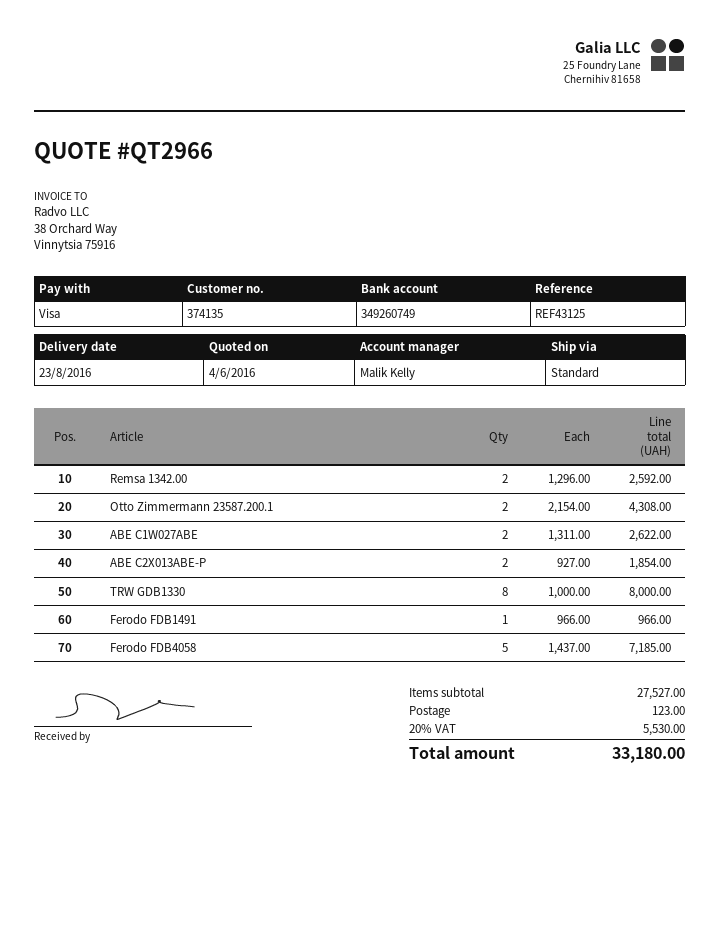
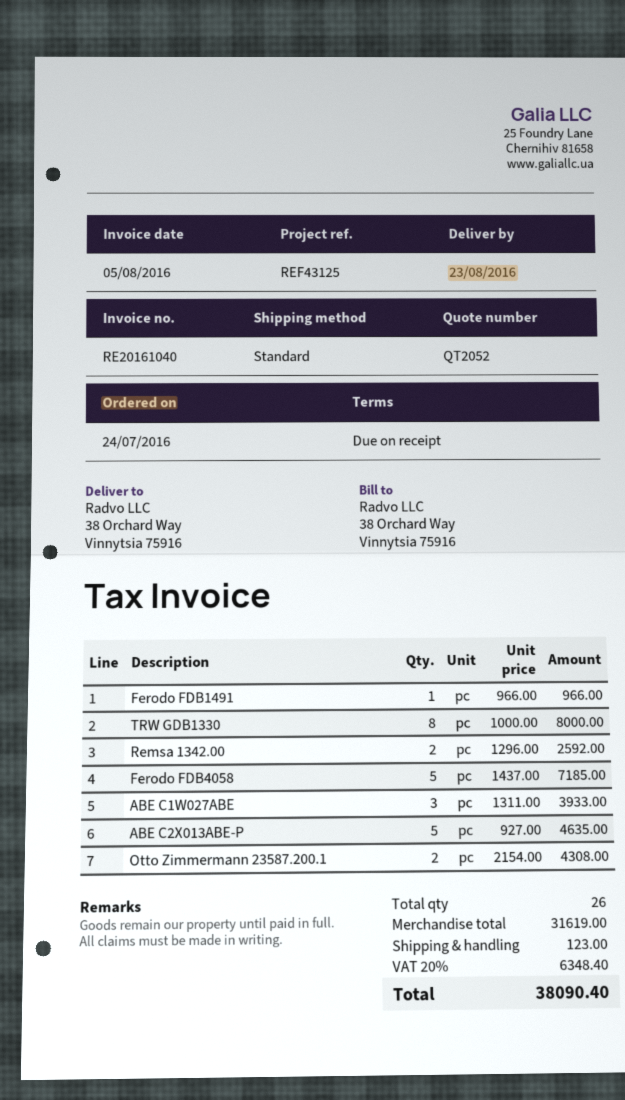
quote number: QT2966 -> QT2052
ABE C1W027ABE: 2 x 1311.00 = 2622.00 -> 3 x 1311.00 = 3933.00
ABE C2X013ABE-P: 2 x 927.00 = 1854.00 -> 5 x 927.00 = 4635.00
subtotal: 27527.00 -> 31619.00
tax: 20% = 5530.00 -> 20% = 6348.40
total: 33180.00 -> 38090.40

